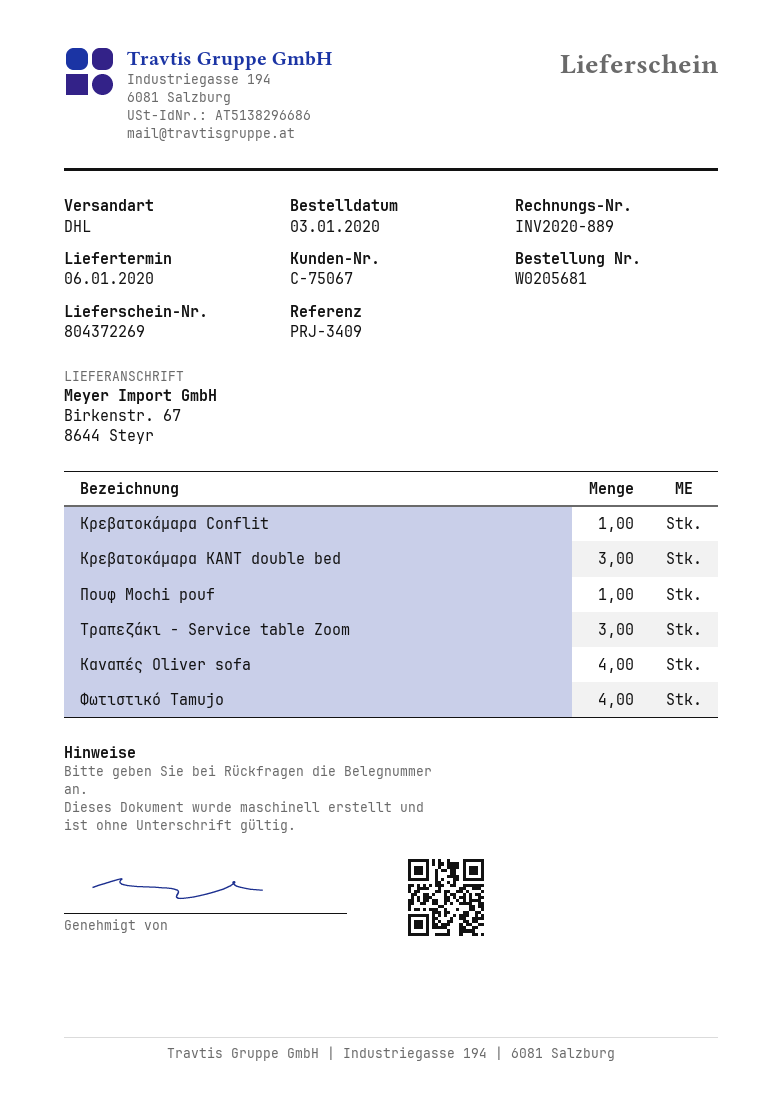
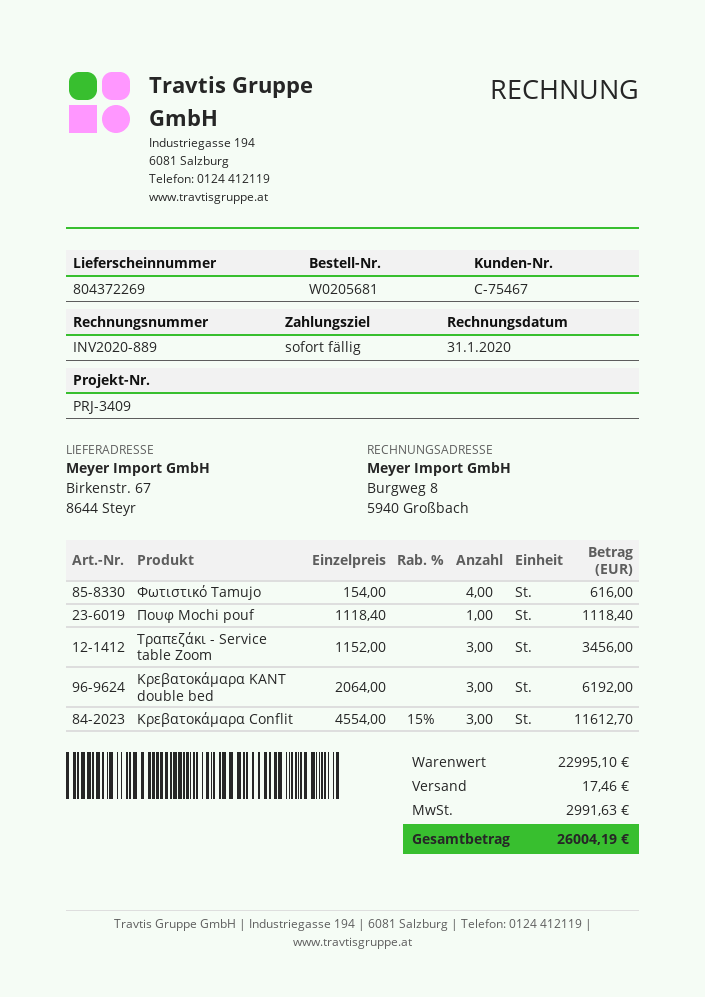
customer number: C-75067 -> C-75467
Κρεβατοκάμαρα Conflit: 1 -> 3
Καναπές Oliver sofa: 4 -> none

